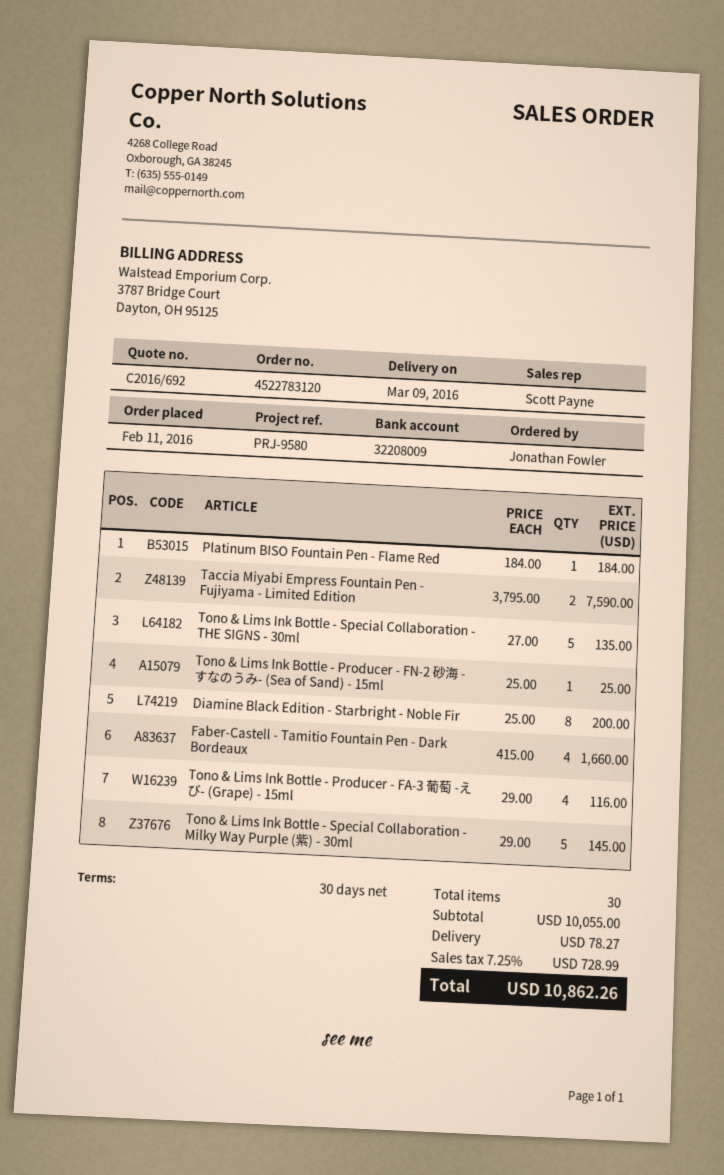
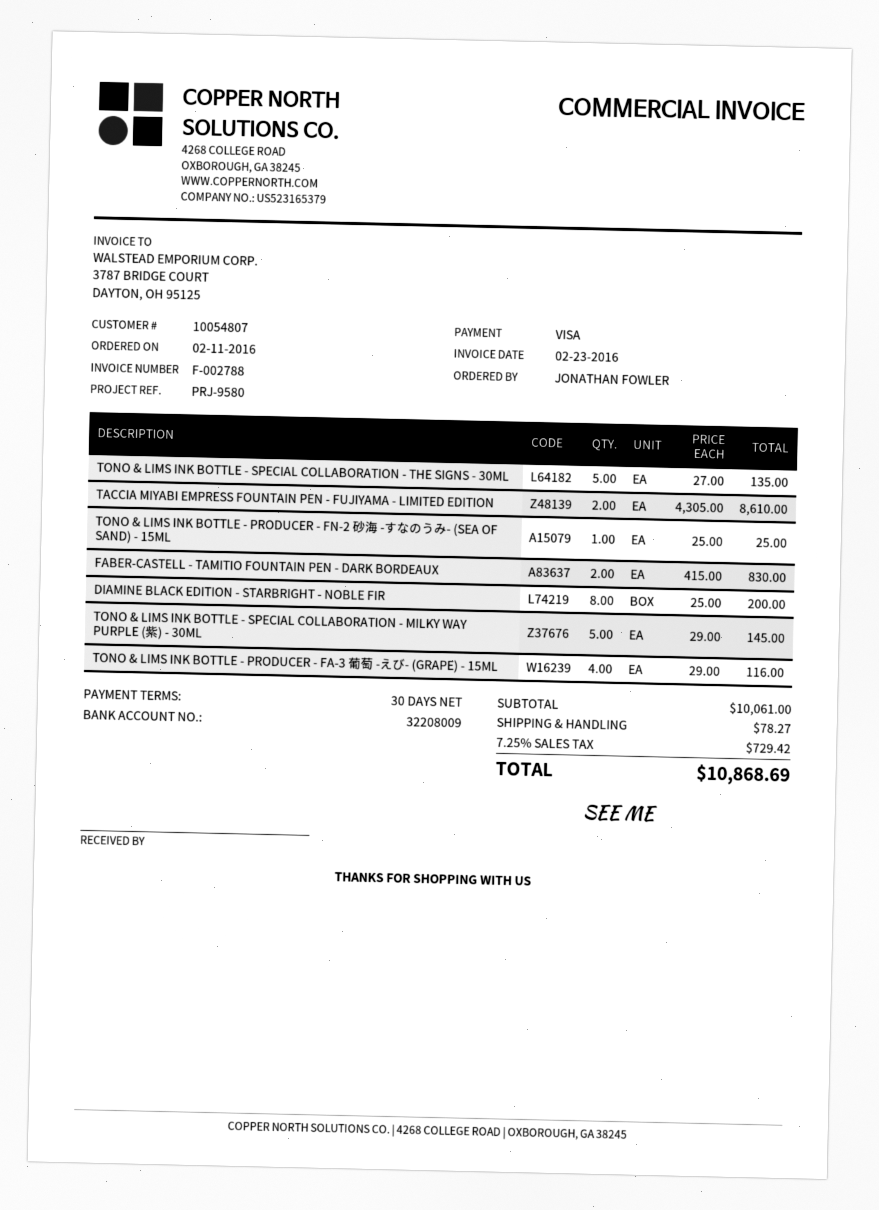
Platinum BISO Fountain Pen - Flame Red: 1 x 184.00 = 184.00 -> none
Taccia Miyabi Empress Fountain Pen - Fujiyama - Limited Edition: 2 x 3795.00 = 7590.00 -> 2 x 4305.00 = 8610.00
Faber-Castell - Tamitio Fountain Pen - Dark Bordeaux: 4 x 415.00 = 1660.00 -> 2 x 415.00 = 830.00
subtotal: 10055.00 -> 10061.00
tax: 7.25% = 728.99 -> 7.25% = 729.42
total: 10862.26 -> 10868.69

